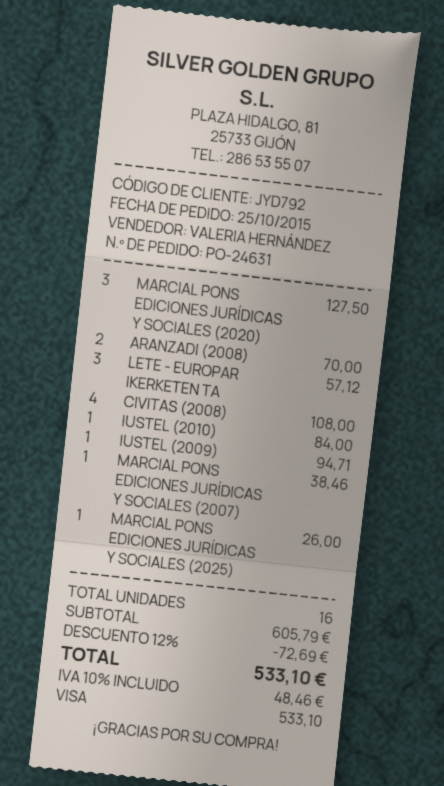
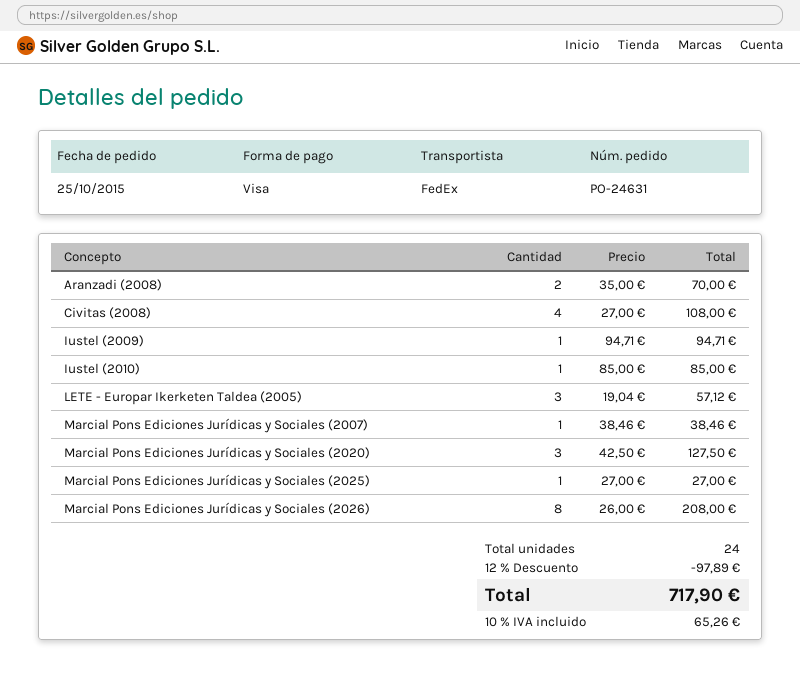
IUSTEL (2010): 1 for 84.00 -> 1 for 85.00
MARCIAL PONS EDICIONES JURÍDICAS Y SOCIALES (2025): 1 for 26.00 -> 1 for 27.00
Marcial Pons Ediciones Jurídicas y Sociales (2026): none -> 8 for 208.00
total quantity: 16 -> 24
discount: 12% = 72.69 -> 12% = 97.89
tax: 10% = 48.46 -> 10% = 65.26
total: 533.10 -> 717.90

